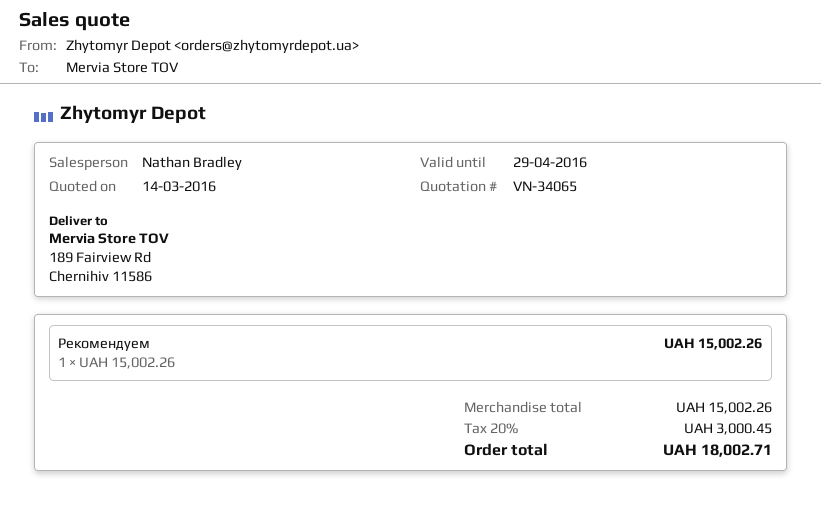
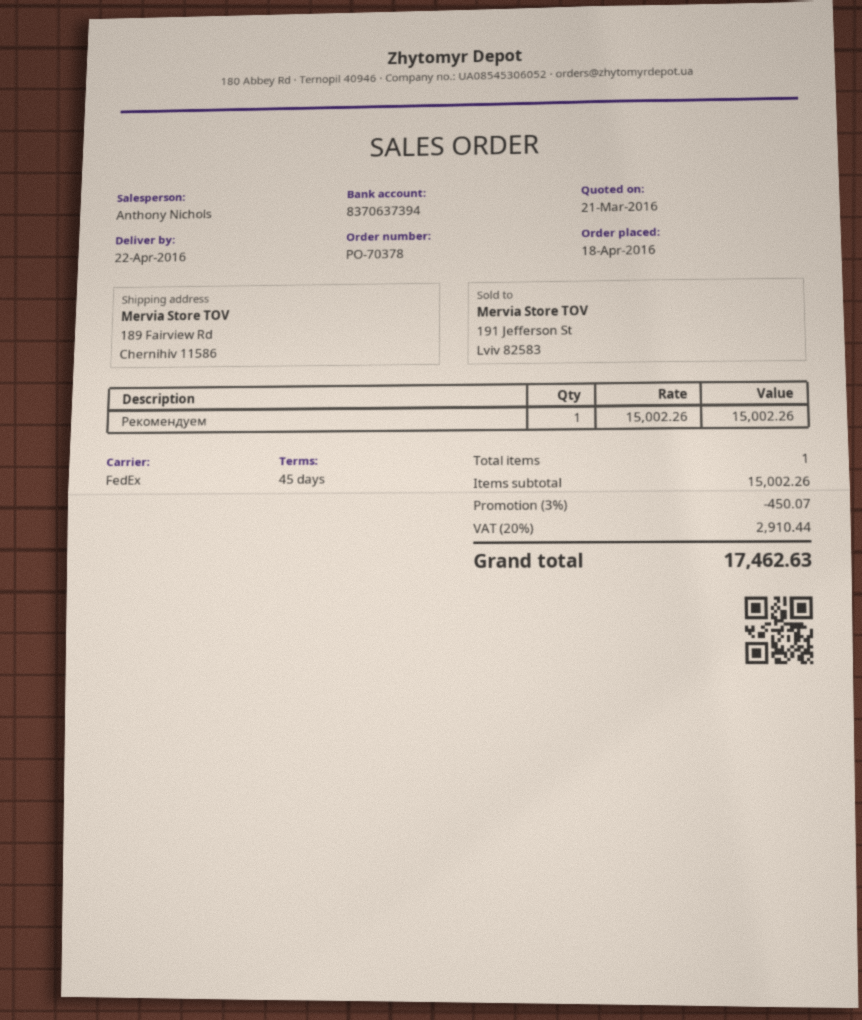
quote date: 2016-03-14 -> 2016-03-21
sales rep: Nathan Bradley -> Anthony Nichols
discount: none -> 3% = 450.07
tax: 20% = 3000.45 -> 20% = 2910.44
total: 18002.71 -> 17462.63

